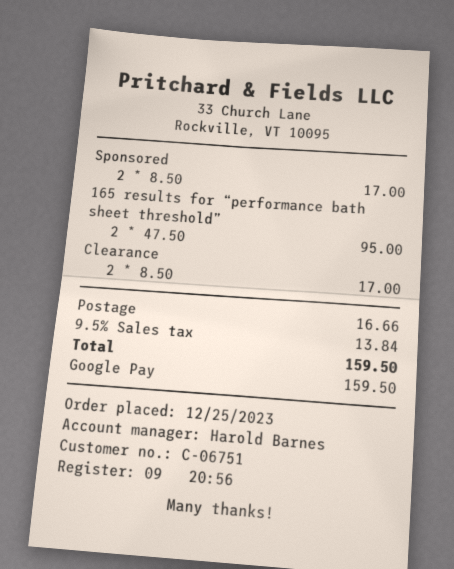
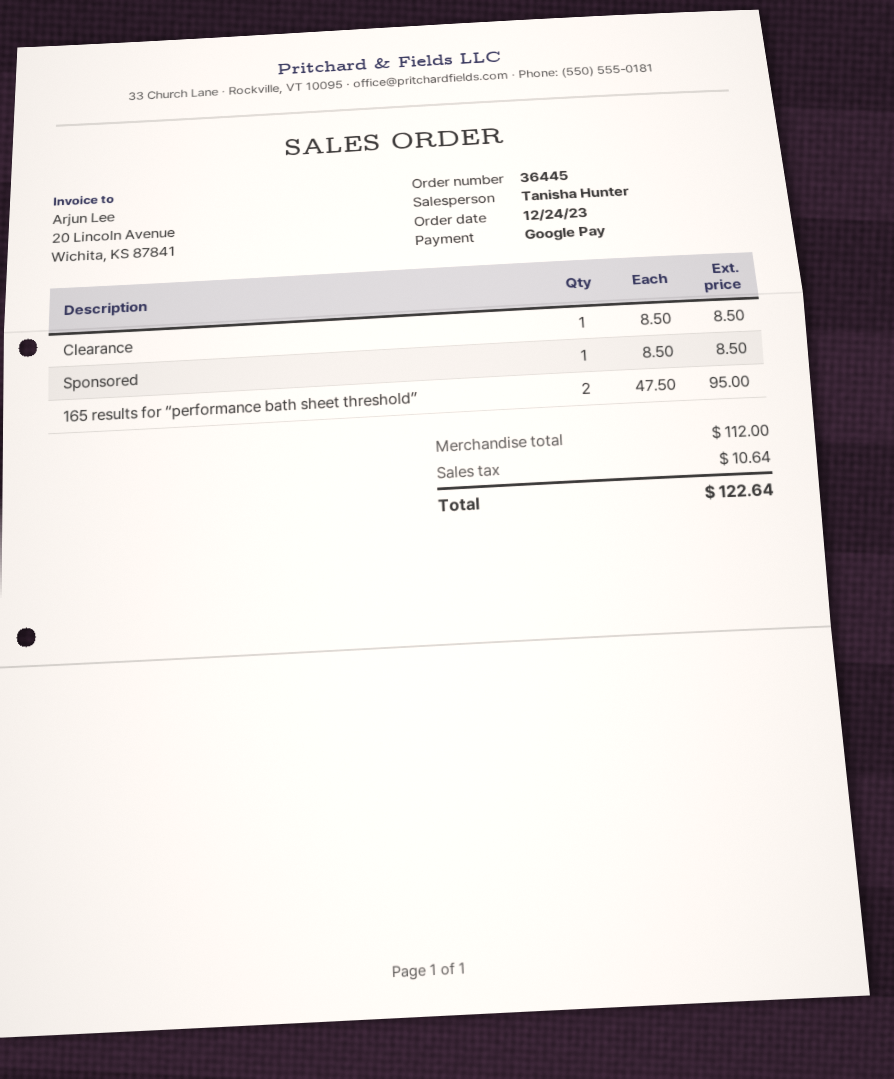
order date: 2023-12-25 -> 2023-12-24
sales rep: Harold Barnes -> Tanisha Hunter
Sponsored: 2 x 8.50 = 17.00 -> 1 x 8.50 = 8.50
Clearance: 2 x 8.50 = 17.00 -> 1 x 8.50 = 8.50
shipping: 16.66 -> none
tax: 13.84 -> 10.64
total: 159.50 -> 122.64

